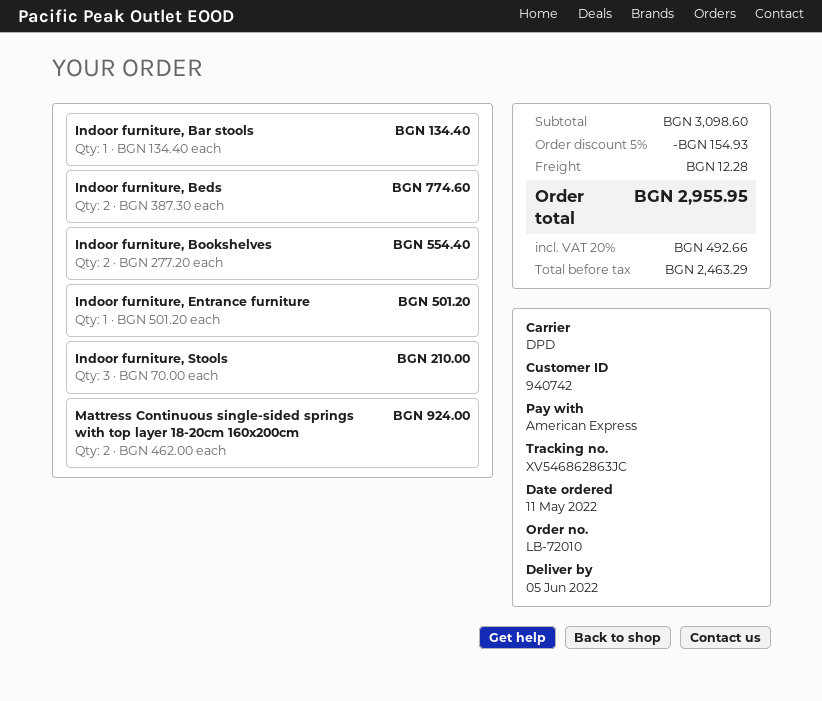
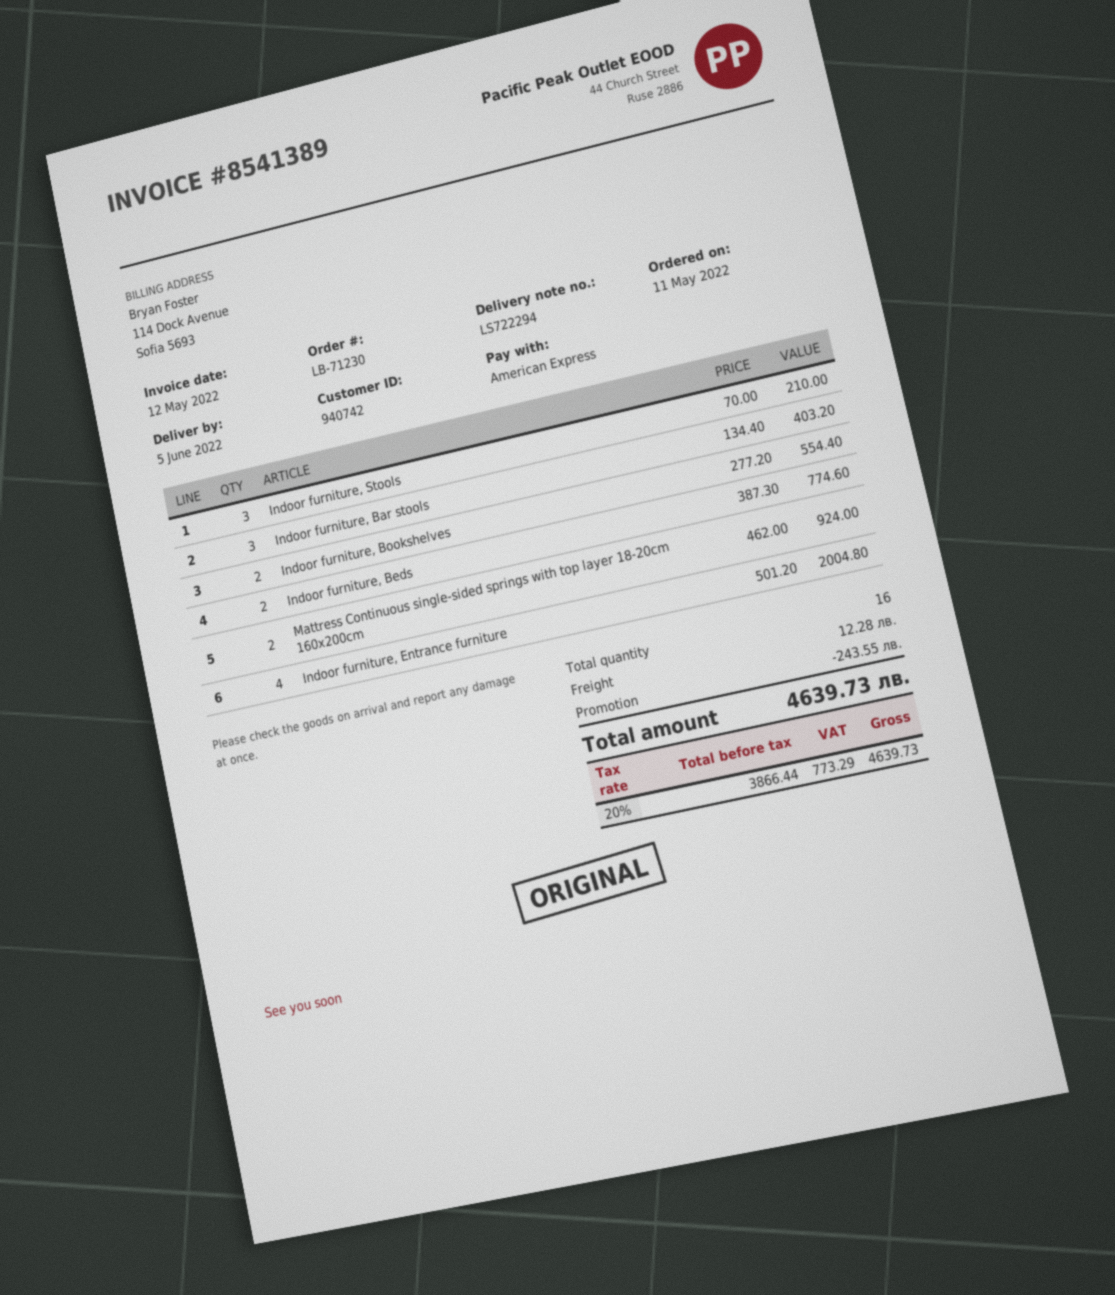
order number: LB-72010 -> LB-71230
Indoor furniture, Bar stools: 1 x 134.40 = 134.40 -> 3 x 134.40 = 403.20
Indoor furniture, Entrance furniture: 1 x 501.20 = 501.20 -> 4 x 501.20 = 2004.80
discount: 154.93 -> 243.55
net: 2463.29 -> 3866.44
tax: 20% = 492.66 -> 20% = 773.29
total: 2955.95 -> 4639.73

